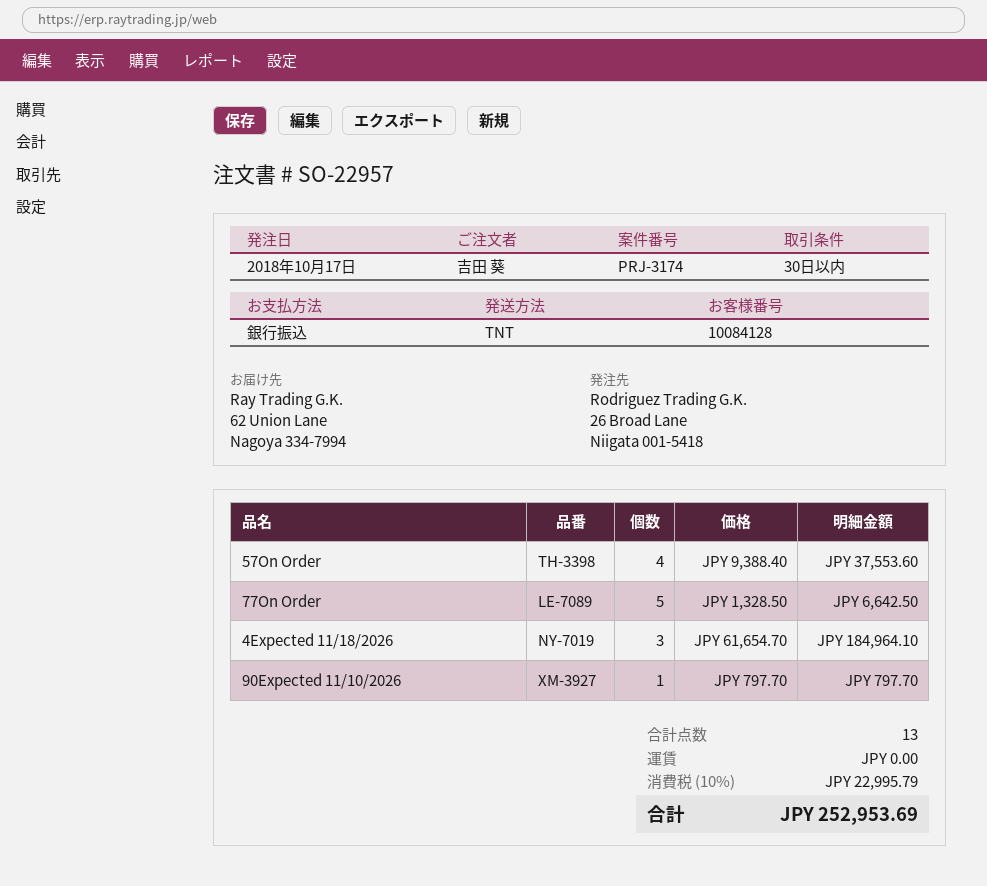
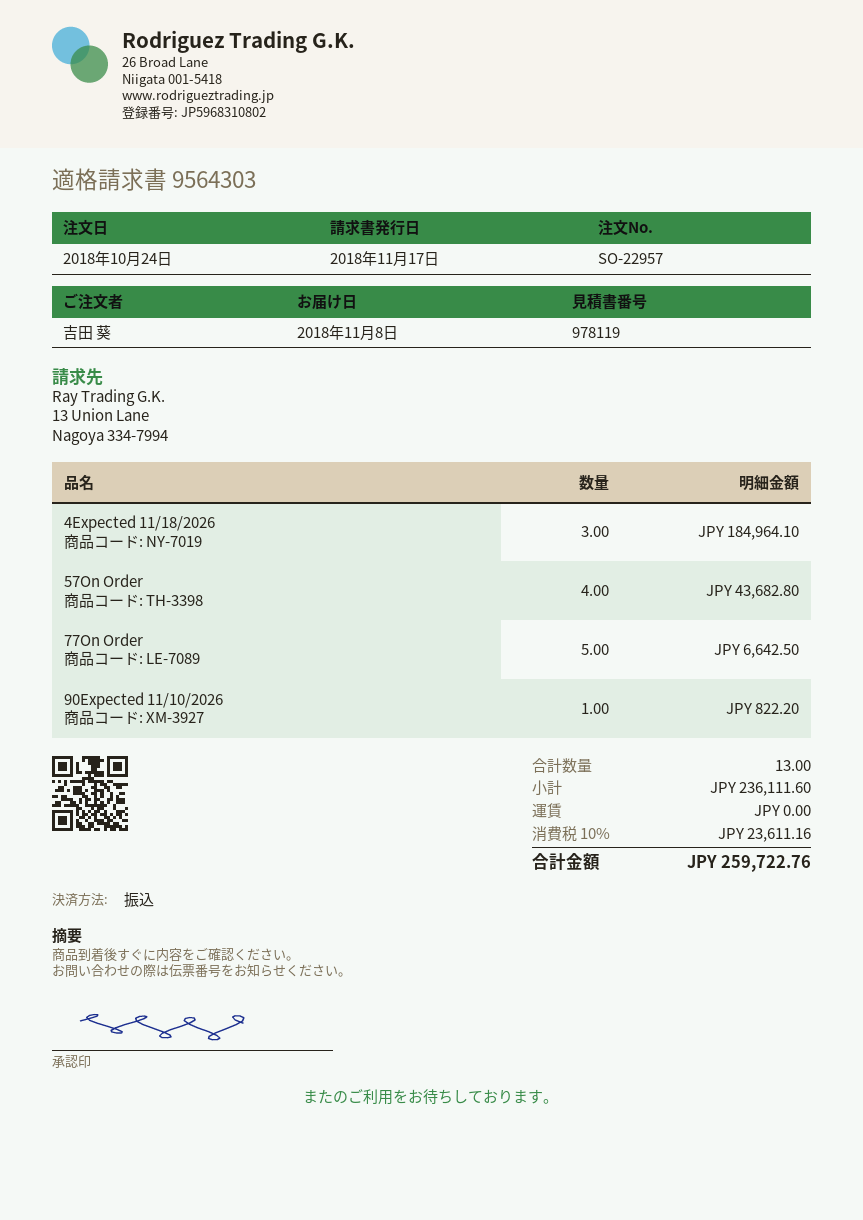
order date: 2018-10-17 -> 2018-10-24
57On Order: 4 for 37553.60 -> 4 for 43682.80
90Expected 11/10/2026: 1 for 797.70 -> 1 for 822.20
tax: 10% = 22995.79 -> 10% = 23611.16
total: 252953.69 -> 259722.76

